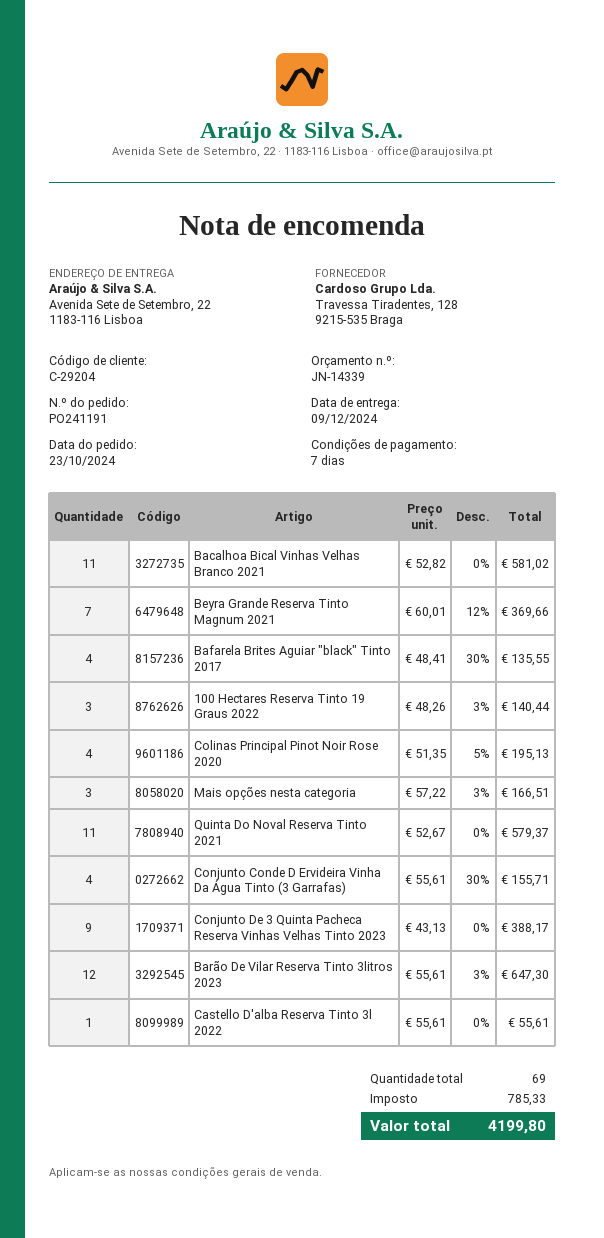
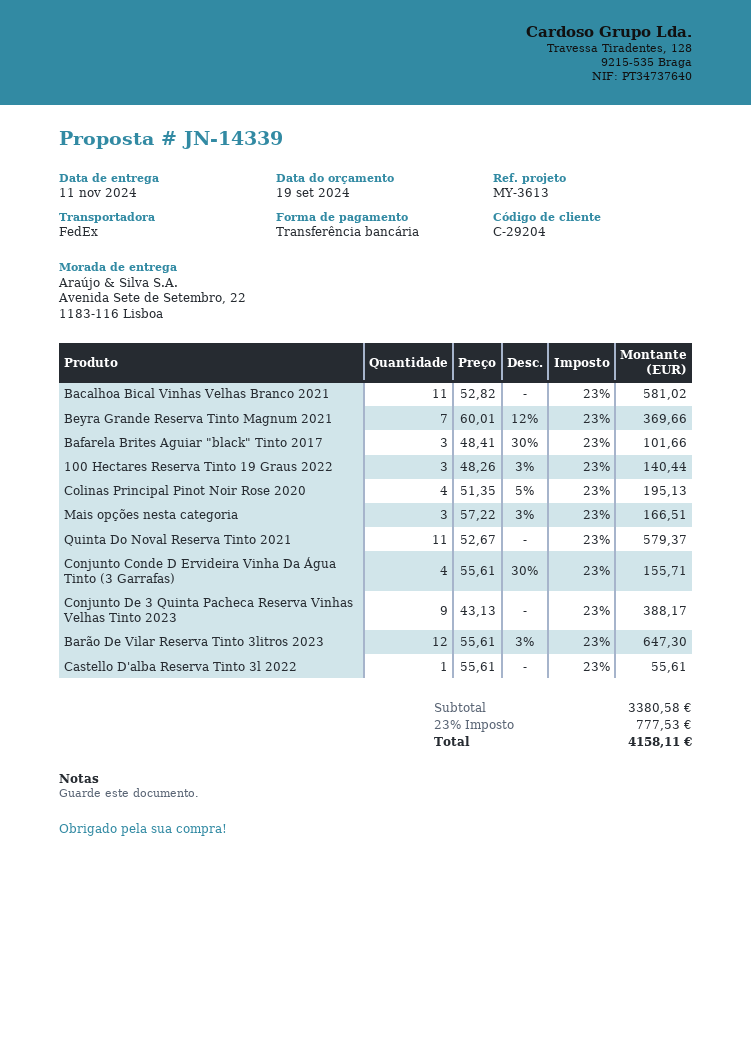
delivery date: 2024-12-09 -> 2024-11-11
Bafarela Brites Aguiar "black" Tinto 2017: 4 x 48.41 - 30% = 135.55 -> 3 x 48.41 - 30% = 101.66
tax: 785.33 -> 777.53
total: 4199.80 -> 4158.11

